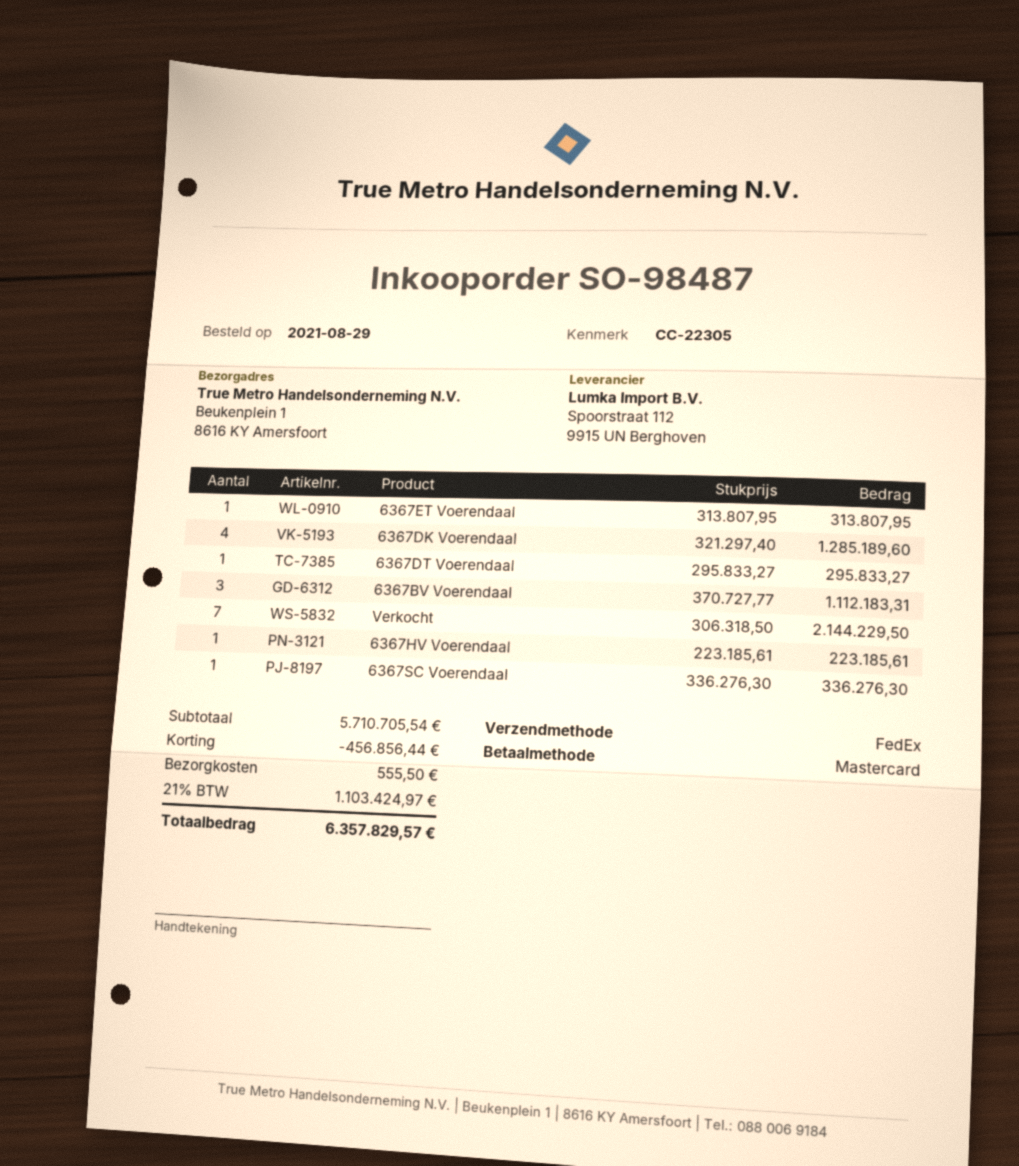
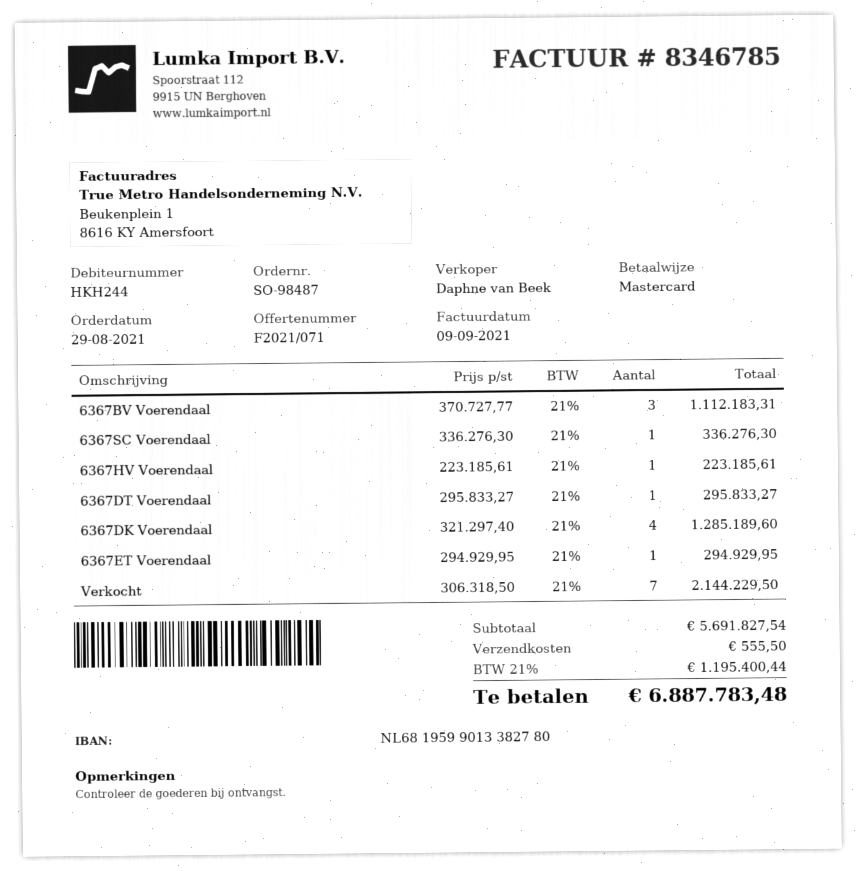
6367ET Voerendaal: 1 x 313807.95 = 313807.95 -> 1 x 294929.95 = 294929.95
subtotal: 5710705.54 -> 5691827.54
discount: 456856.44 -> none
tax: 21% = 1103424.97 -> 21% = 1195400.44
total: 6357829.57 -> 6887783.48

